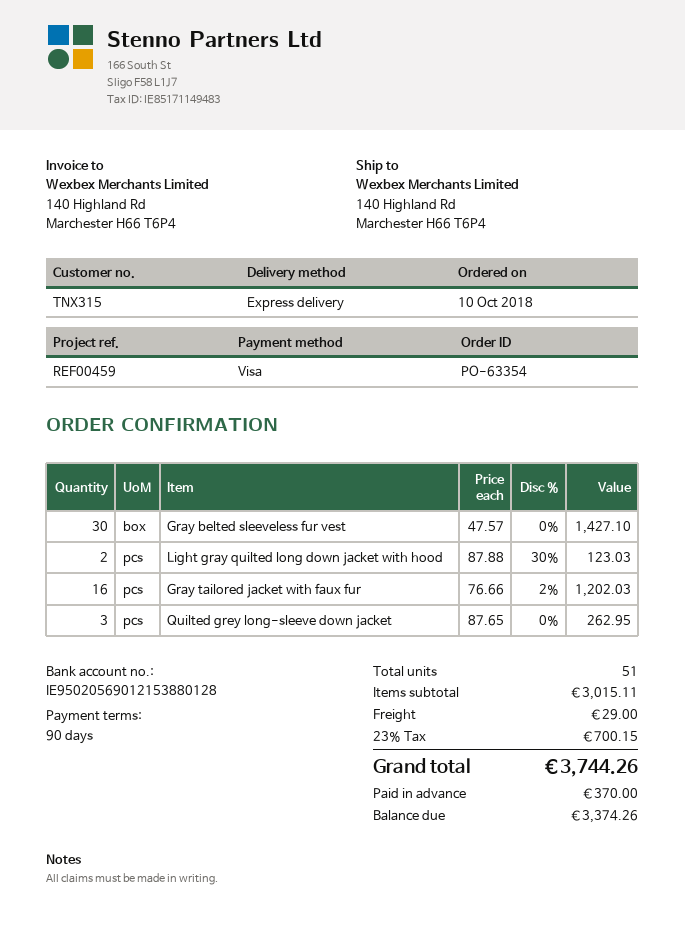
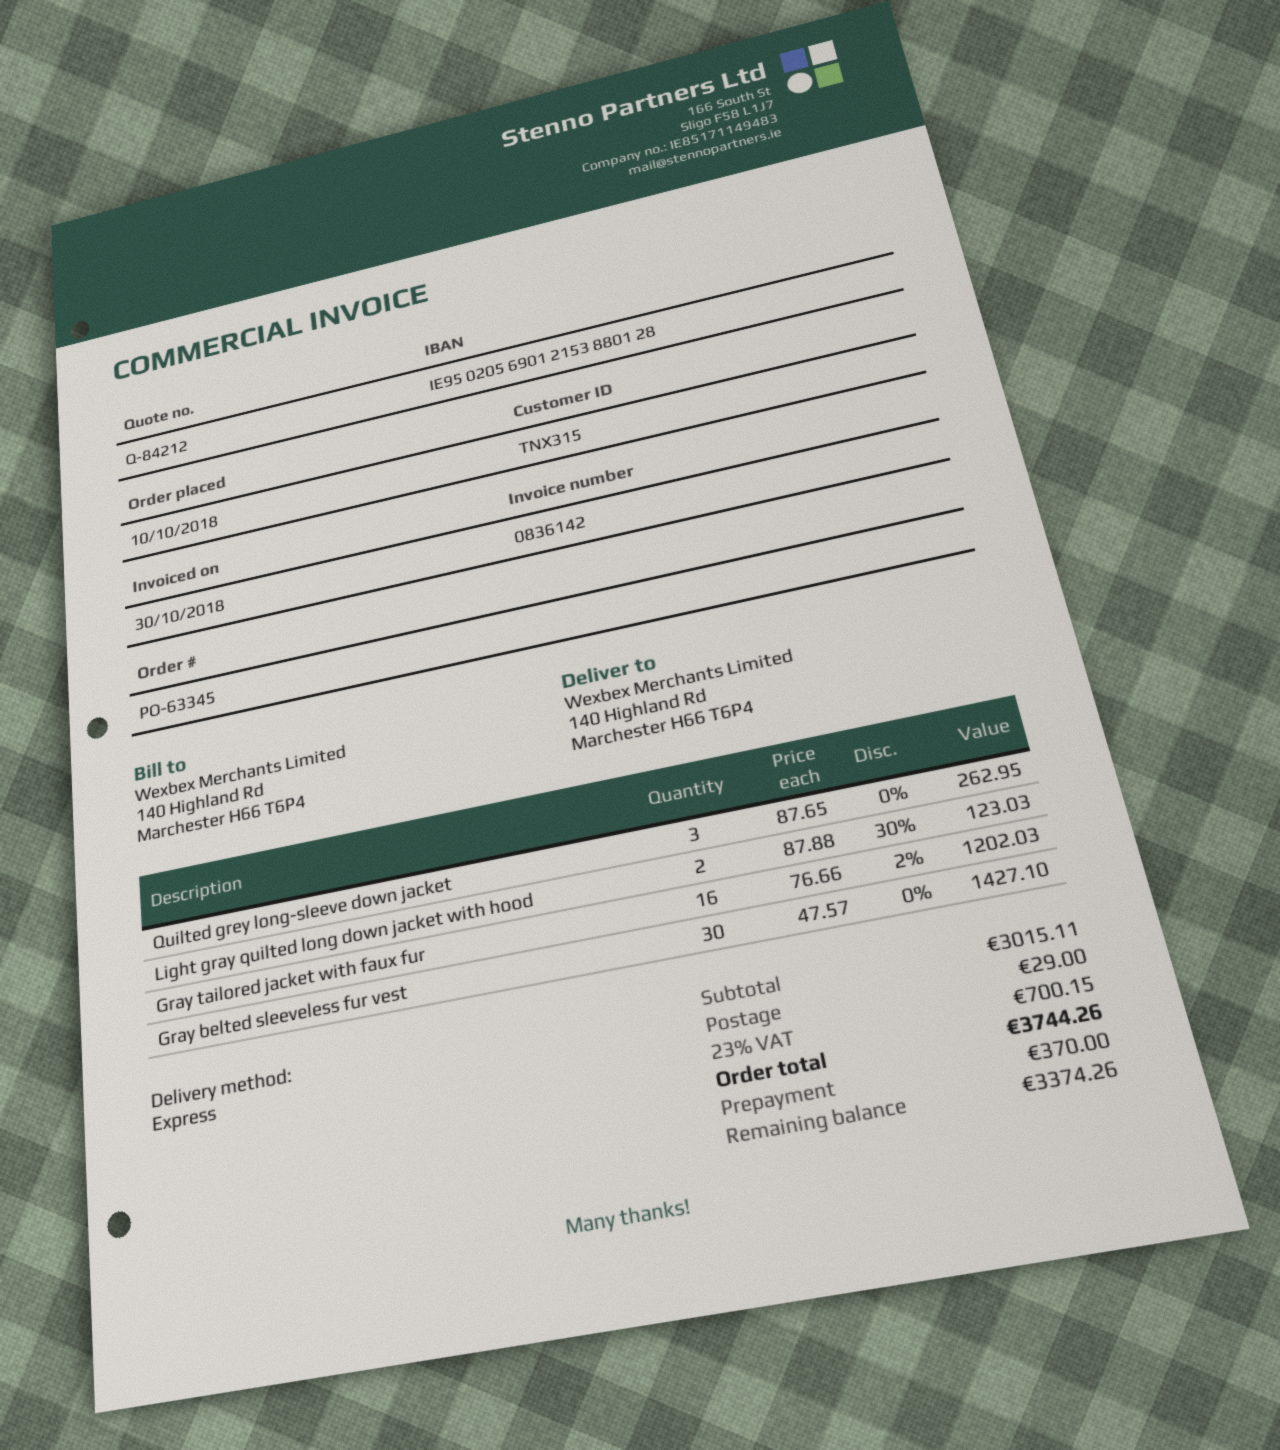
order number: PO-63354 -> PO-63345

